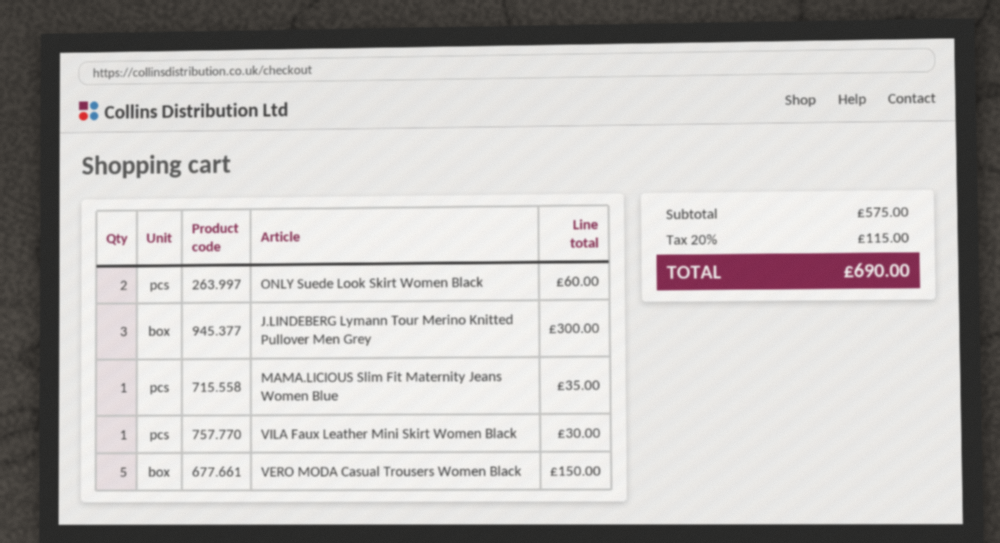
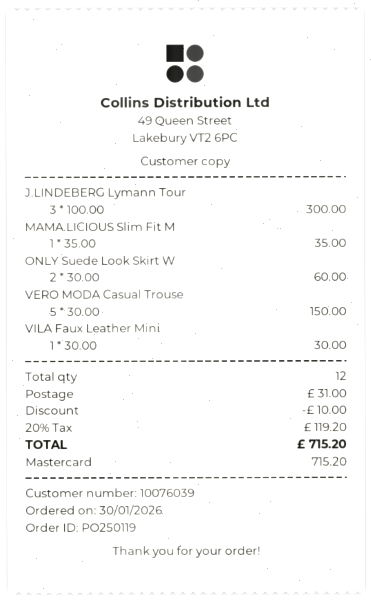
discount: none -> 10.00
shipping: none -> 31.00
tax: 20% = 115.00 -> 20% = 119.20
total: 690.00 -> 715.20

